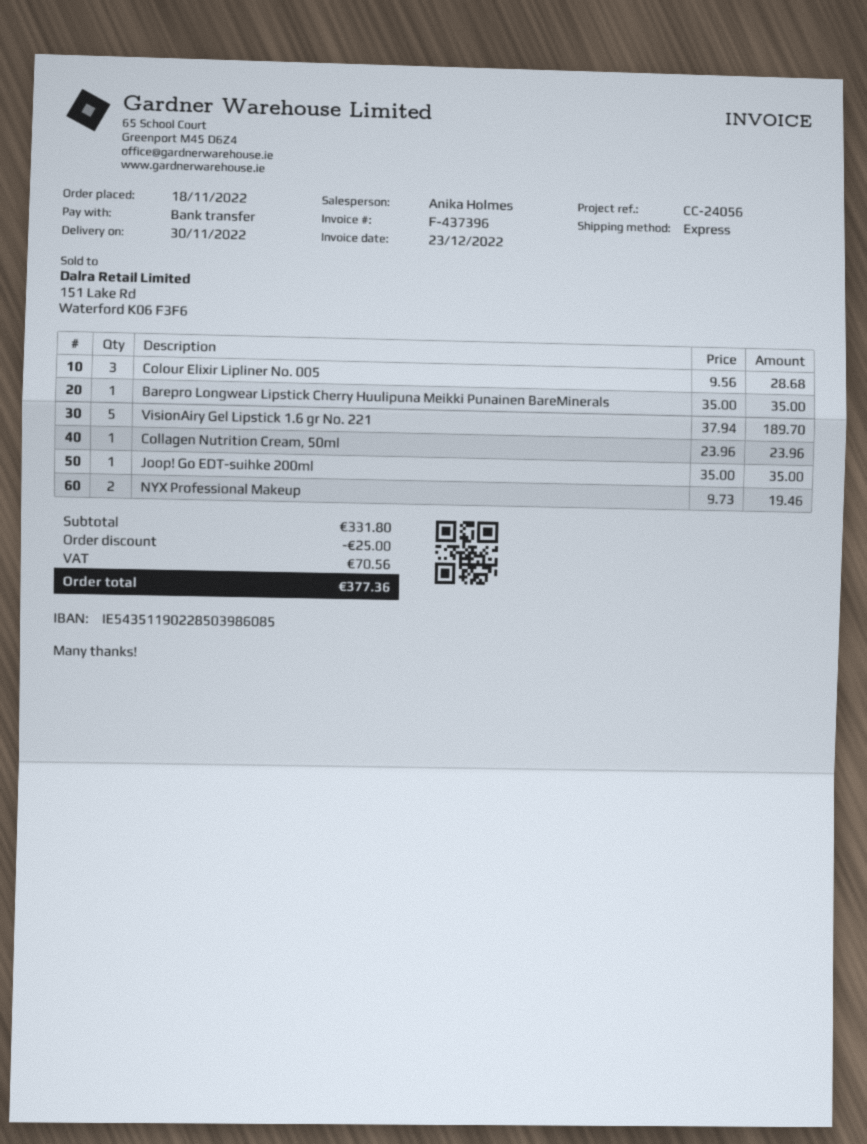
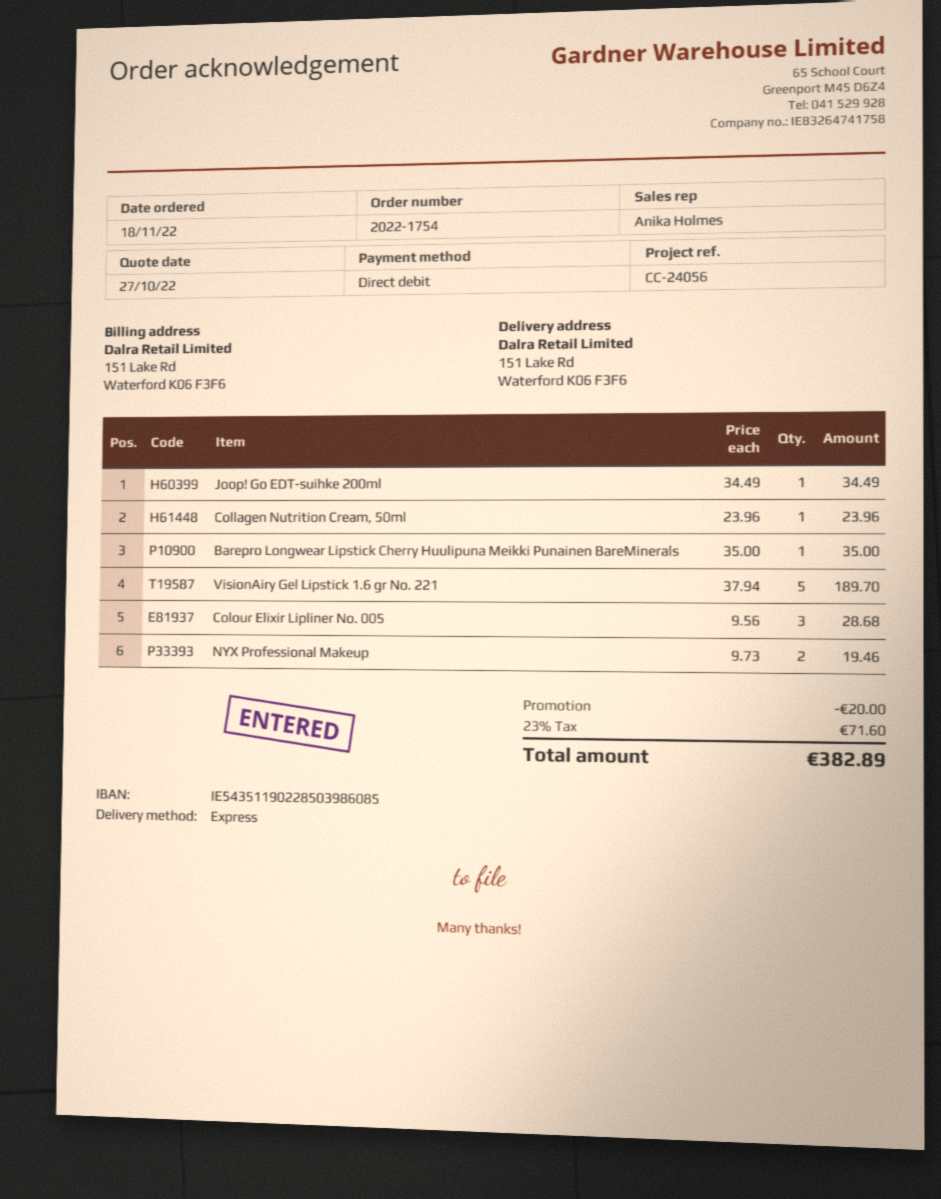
payment method: bank transfer -> direct debit
Joop! Go EDT-suihke 200ml: 1 x 35.00 = 35.00 -> 1 x 34.49 = 34.49
discount: 25.00 -> 20.00
tax: 70.56 -> 71.60
total: 377.36 -> 382.89

